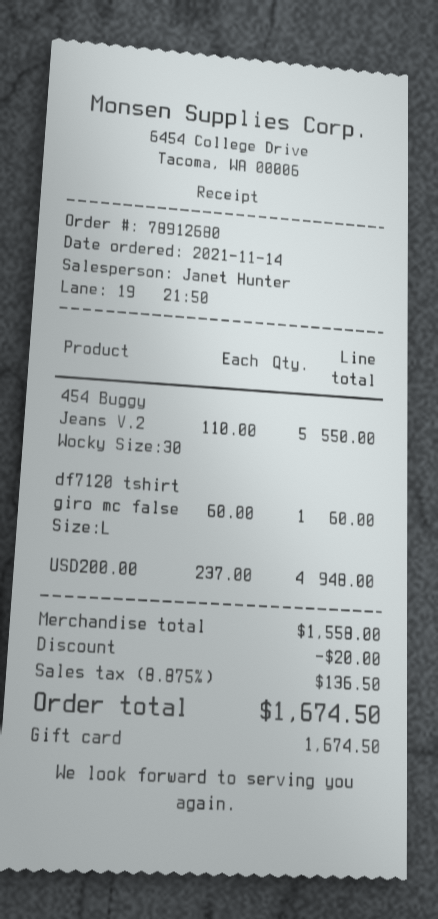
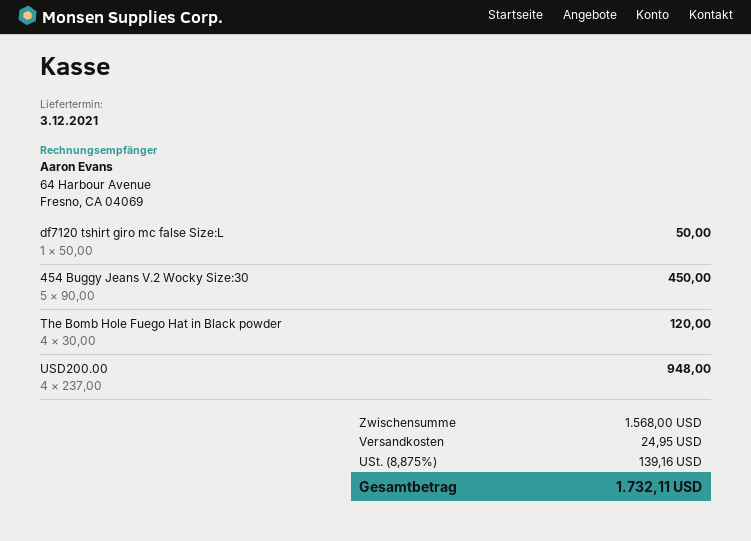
454 Buggy Jeans V.2 Wocky Size:30: 5 x 110.00 = 550.00 -> 5 x 90.00 = 450.00
df7120 tshirt giro mc false Size:L: 1 x 60.00 = 60.00 -> 1 x 50.00 = 50.00
The Bomb Hole Fuego Hat in Black powder: none -> 4 x 30.00 = 120.00
subtotal: 1558.00 -> 1568.00
discount: 20.00 -> none
shipping: none -> 24.95
tax: 8.875% = 136.50 -> 8.875% = 139.16
total: 1674.50 -> 1732.11

